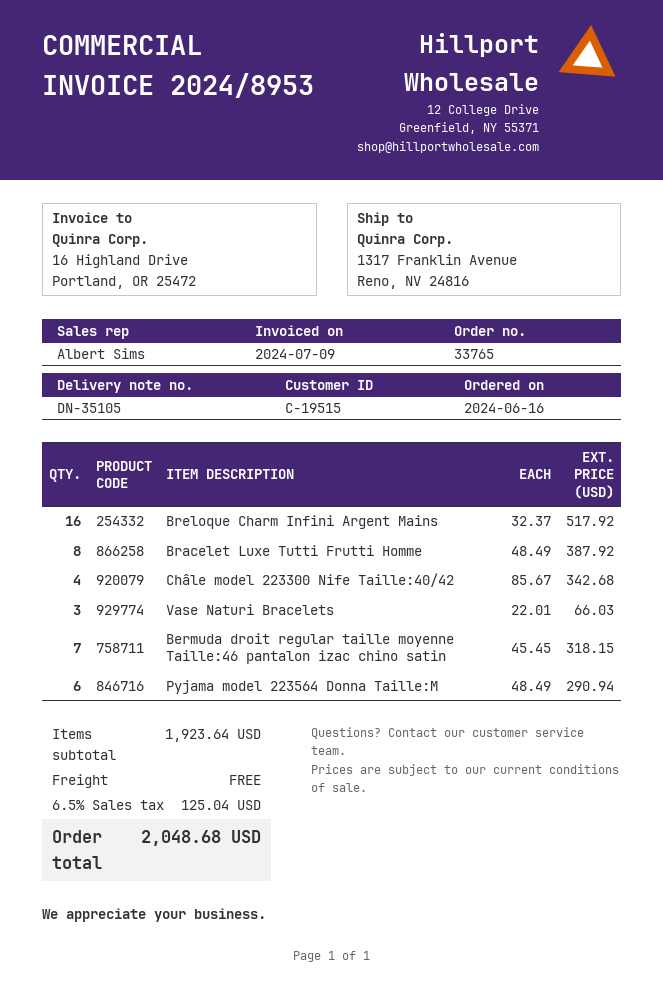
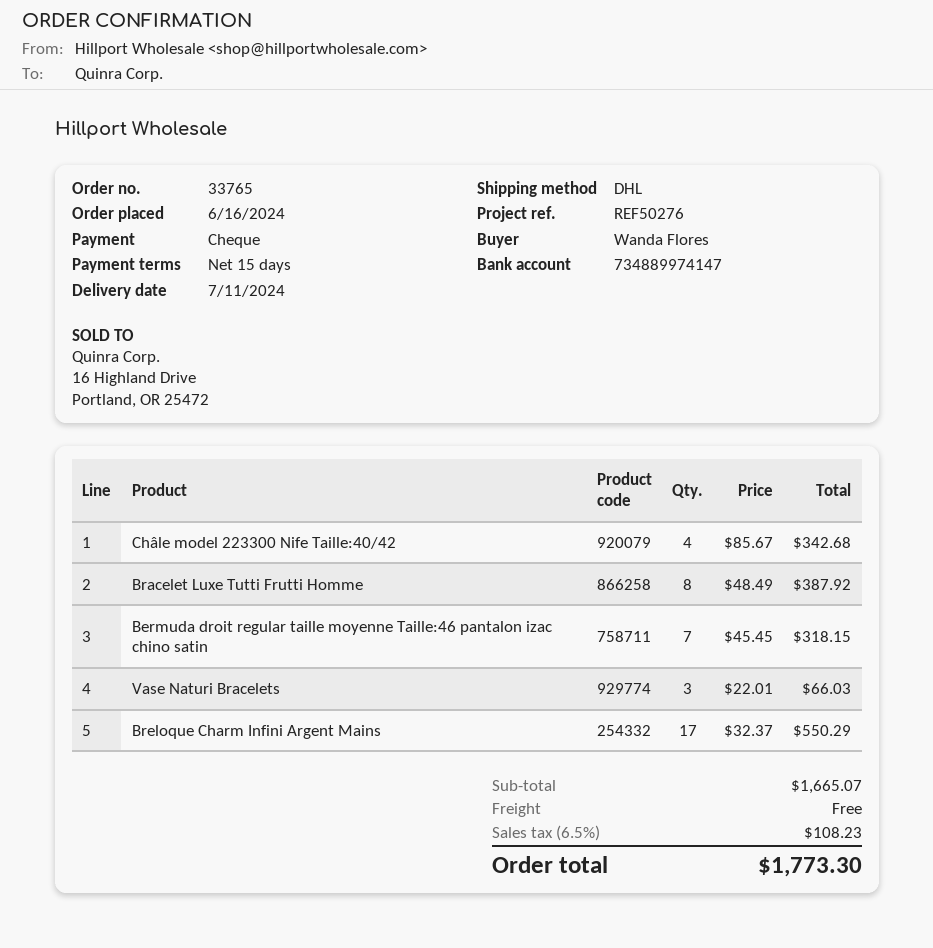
Breloque Charm Infini Argent Mains: 16 x 32.37 = 517.92 -> 17 x 32.37 = 550.29
Pyjama model 223564 Donna Taille:M: 6 x 48.49 = 290.94 -> none
subtotal: 1923.64 -> 1665.07
tax: 6.5% = 125.04 -> 6.5% = 108.23
total: 2048.68 -> 1773.30

